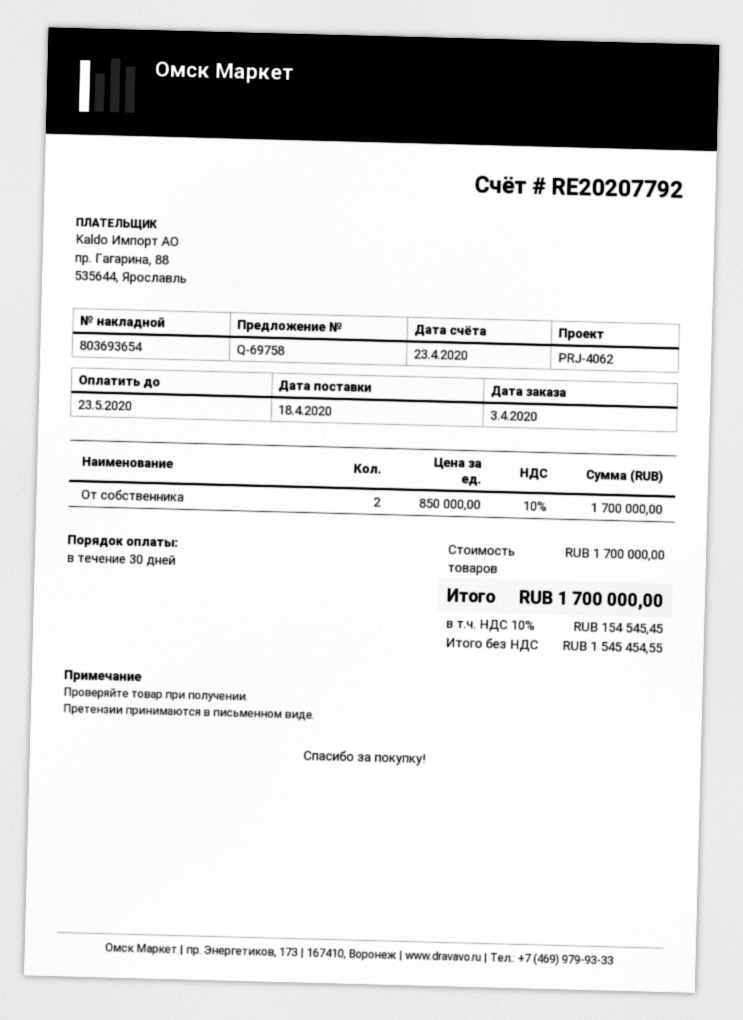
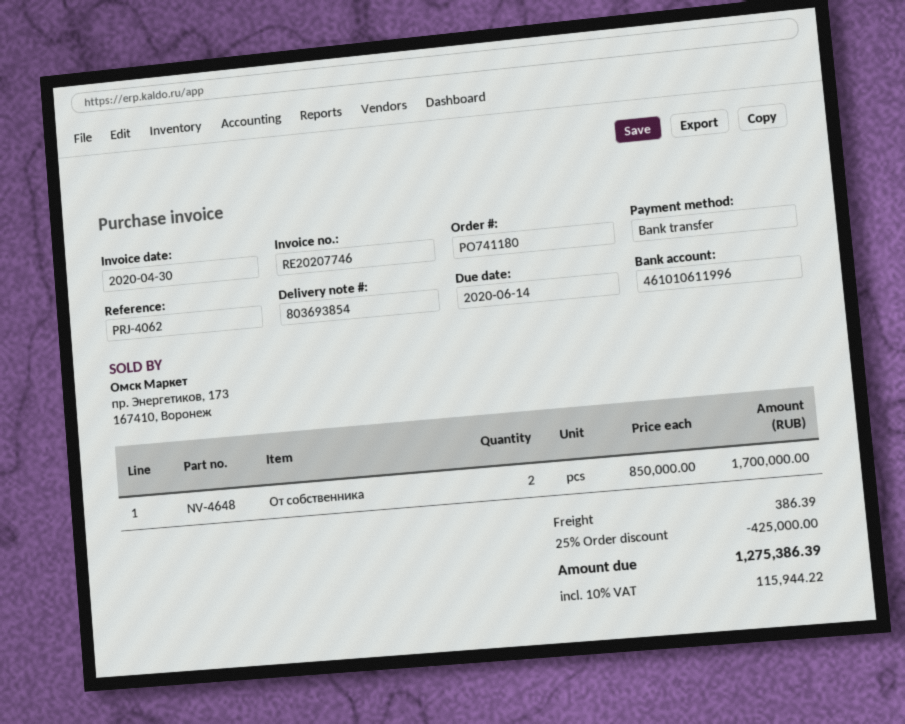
delivery note number: 803693654 -> 803693854
invoice number: RE20207792 -> RE20207746
invoice date: 2020-04-23 -> 2020-04-30
due date: 2020-05-23 -> 2020-06-14
discount: none -> 25% = 425000.00
shipping: none -> 386.39
tax: 10% = 154545.45 -> 10% = 115944.22
total: 1700000.00 -> 1275386.39

